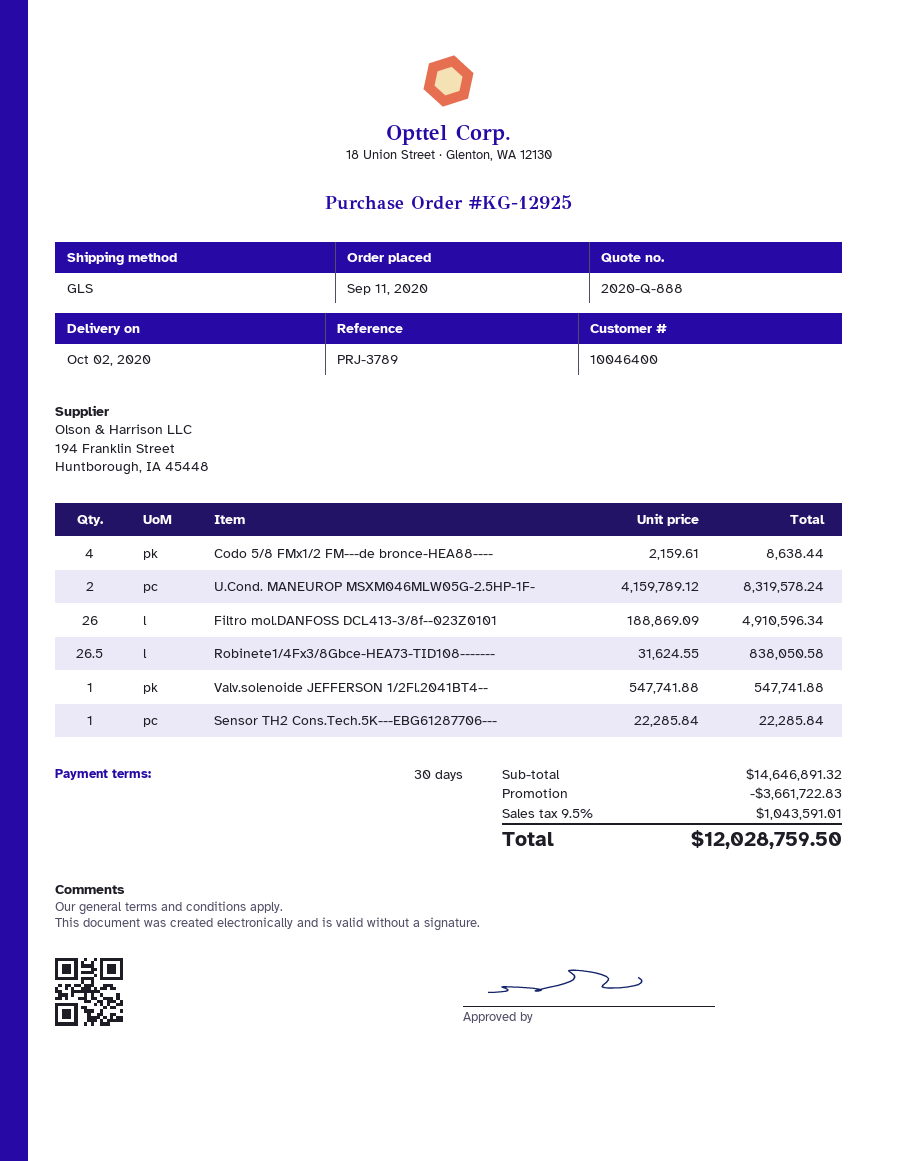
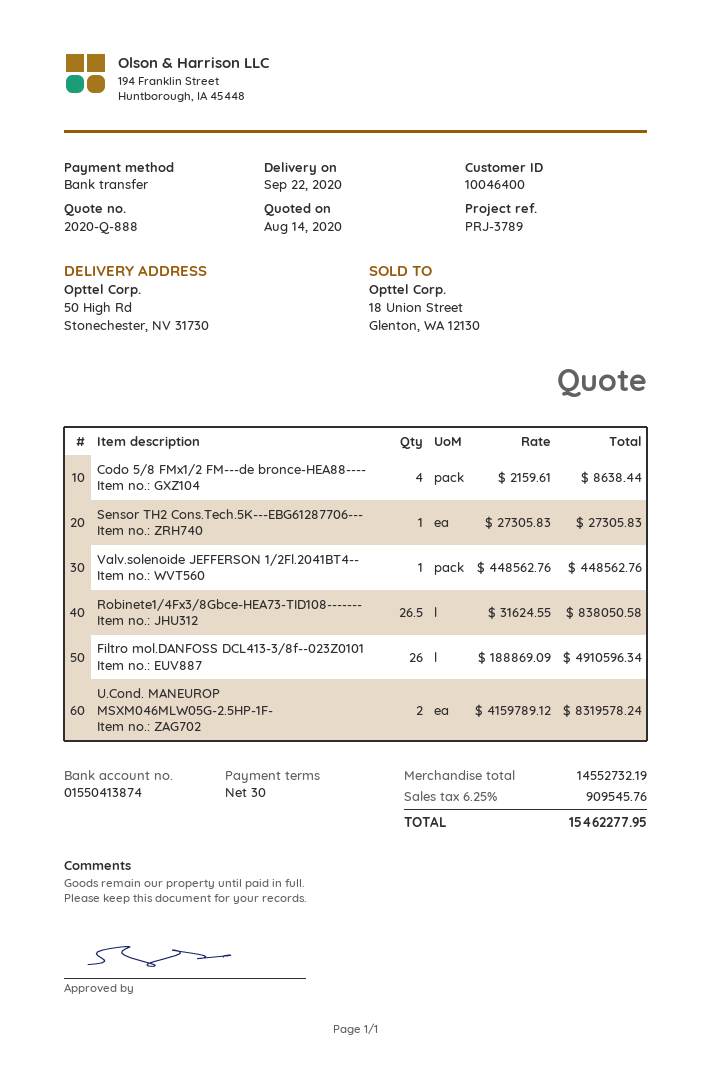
delivery date: 2020-10-02 -> 2020-09-22
Valv.solenoide JEFFERSON 1/2Fl.2041BT4--: 1 x 547741.88 = 547741.88 -> 1 x 448562.76 = 448562.76
Sensor TH2 Cons.Tech.5K---EBG61287706---: 1 x 22285.84 = 22285.84 -> 1 x 27305.83 = 27305.83
subtotal: 14646891.32 -> 14552732.19
discount: 3661722.83 -> none
tax: 9.5% = 1043591.01 -> 6.25% = 909545.76
total: 12028759.50 -> 15462277.95

